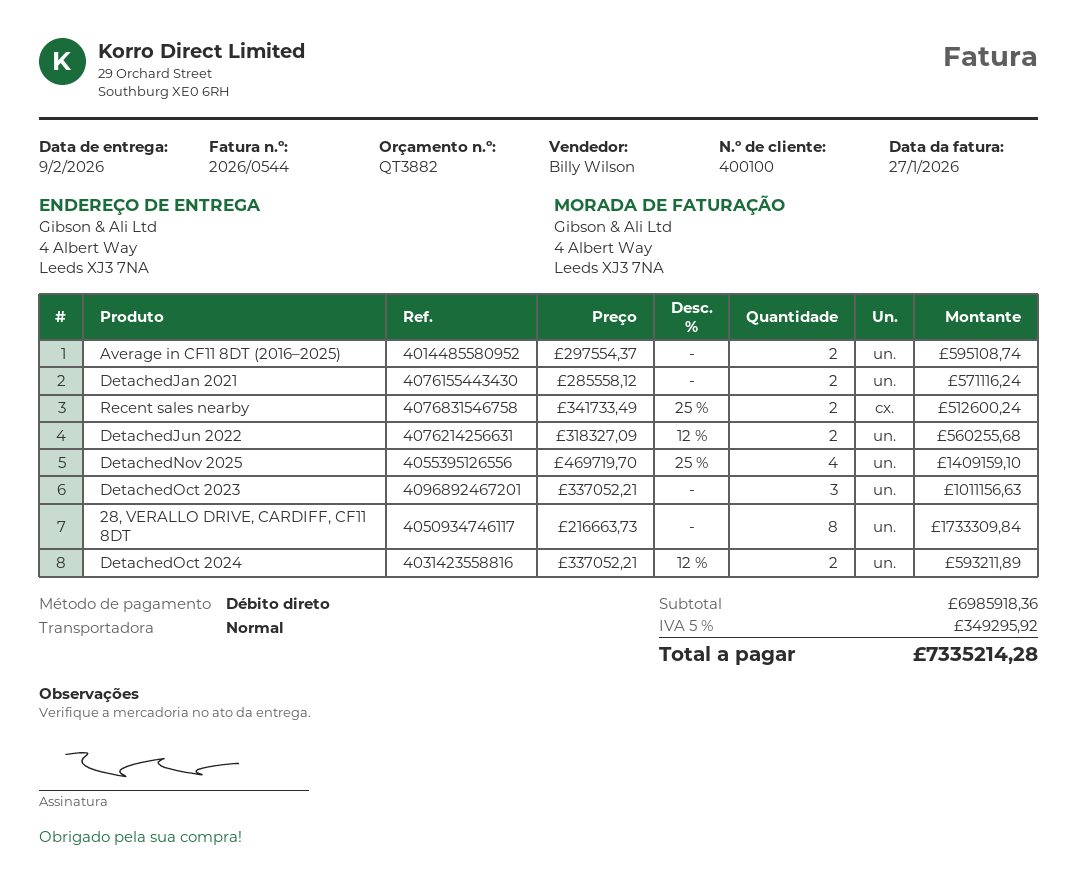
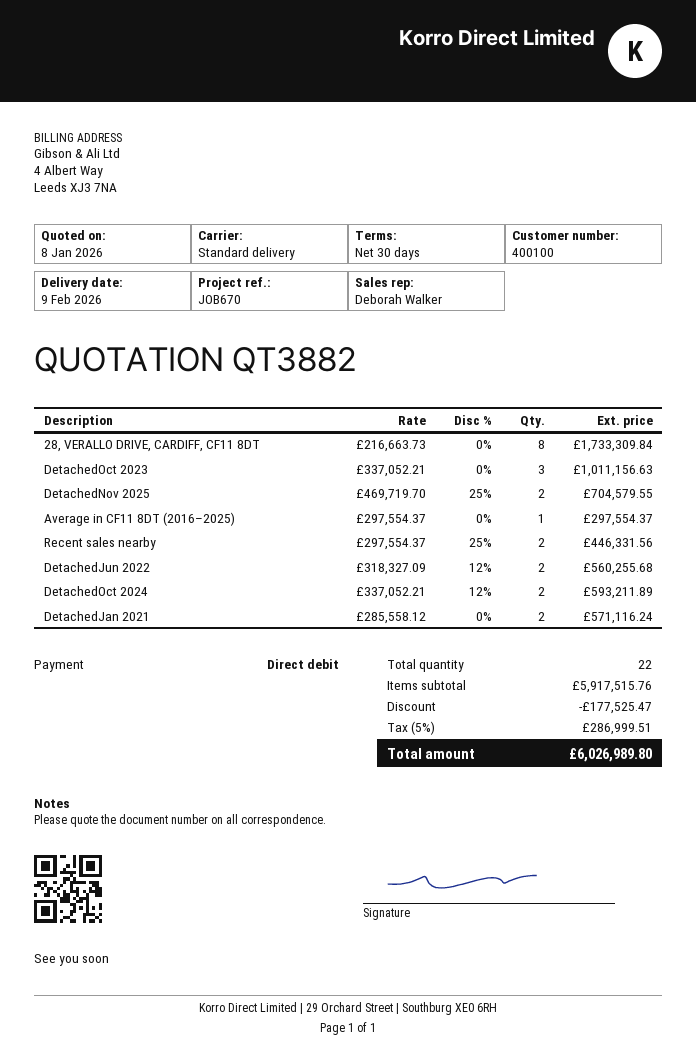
sales rep: Billy Wilson -> Deborah Walker
Average in CF11 8DT (2016–2025): 2 x 297554.37 = 595108.74 -> 1 x 297554.37 = 297554.37
Recent sales nearby: 2 x 341733.49 - 25% = 512600.24 -> 2 x 297554.37 - 25% = 446331.56
DetachedNov 2025: 4 x 469719.70 - 25% = 1409159.10 -> 2 x 469719.70 - 25% = 704579.55
subtotal: 6985918.36 -> 5917515.76
discount: none -> 177525.47
tax: 5% = 349295.92 -> 5% = 286999.51
total: 7335214.28 -> 6026989.80

